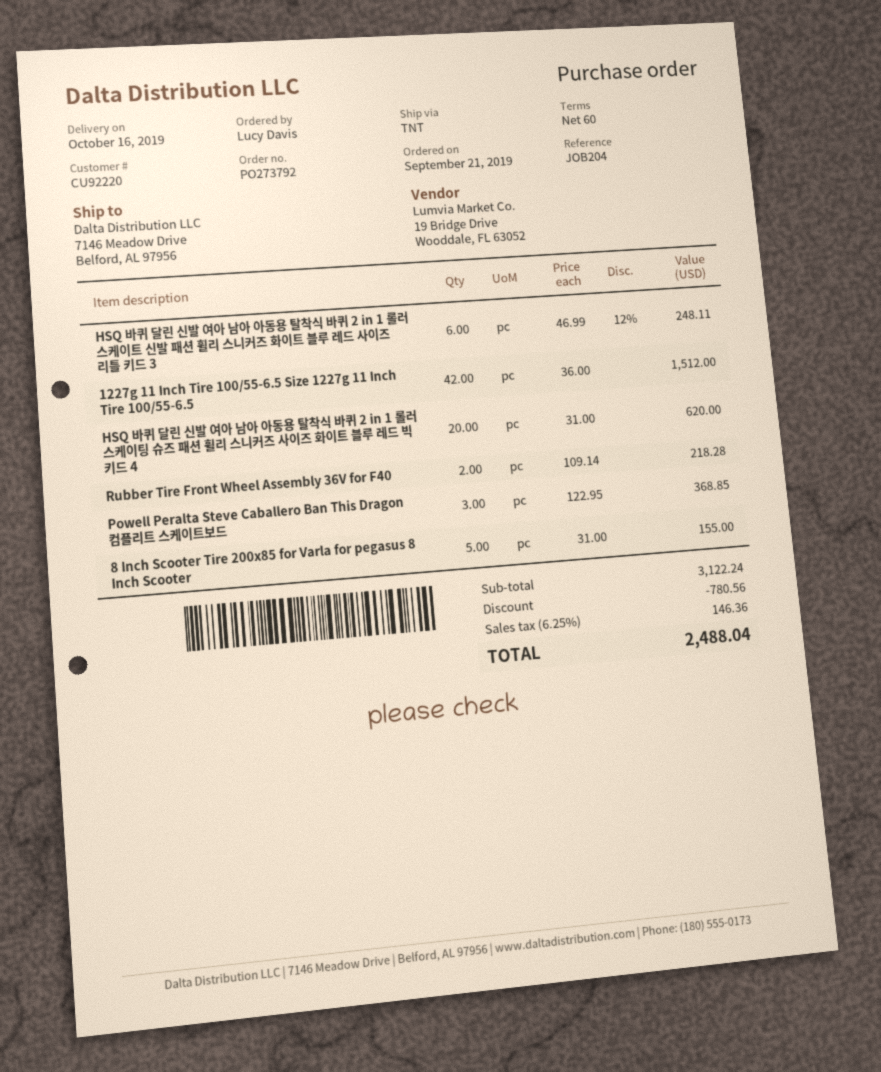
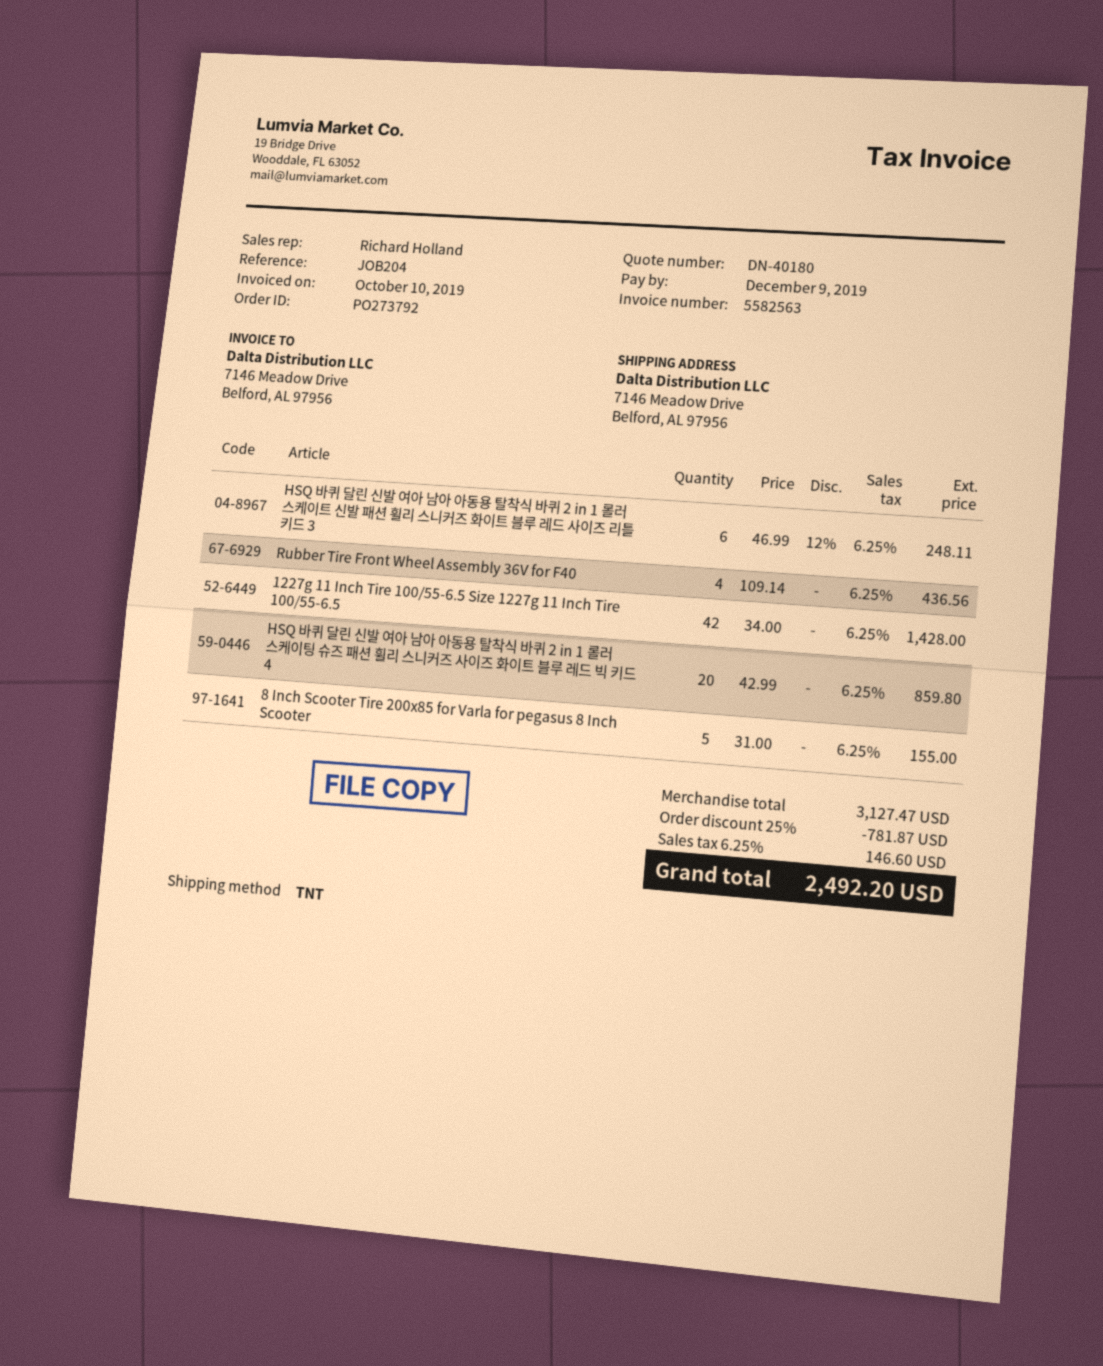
1227g 11 Inch Tire 100/55-6.5 Size 1227g 11 Inch Tire 100/55-6.5: 42 x 36.00 = 1512.00 -> 42 x 34.00 = 1428.00
HSQ 바퀴 달린 신발 여아 남아 아동용 탈착식 바퀴 2 in 1 롤러 스케이팅 슈즈 패션 휠리 스니커즈 사이즈 화이트 블루 레드 빅 키드 4: 20 x 31.00 = 620.00 -> 20 x 42.99 = 859.80
Rubber Tire Front Wheel Assembly 36V for F40: 2 x 109.14 = 218.28 -> 4 x 109.14 = 436.56
Powell Peralta Steve Caballero Ban This Dragon 컴플리트 스케이트보드: 3 x 122.95 = 368.85 -> none
subtotal: 3122.24 -> 3127.47
discount: 780.56 -> 781.87
tax: 6.25% = 146.36 -> 6.25% = 146.60
total: 2488.04 -> 2492.20

